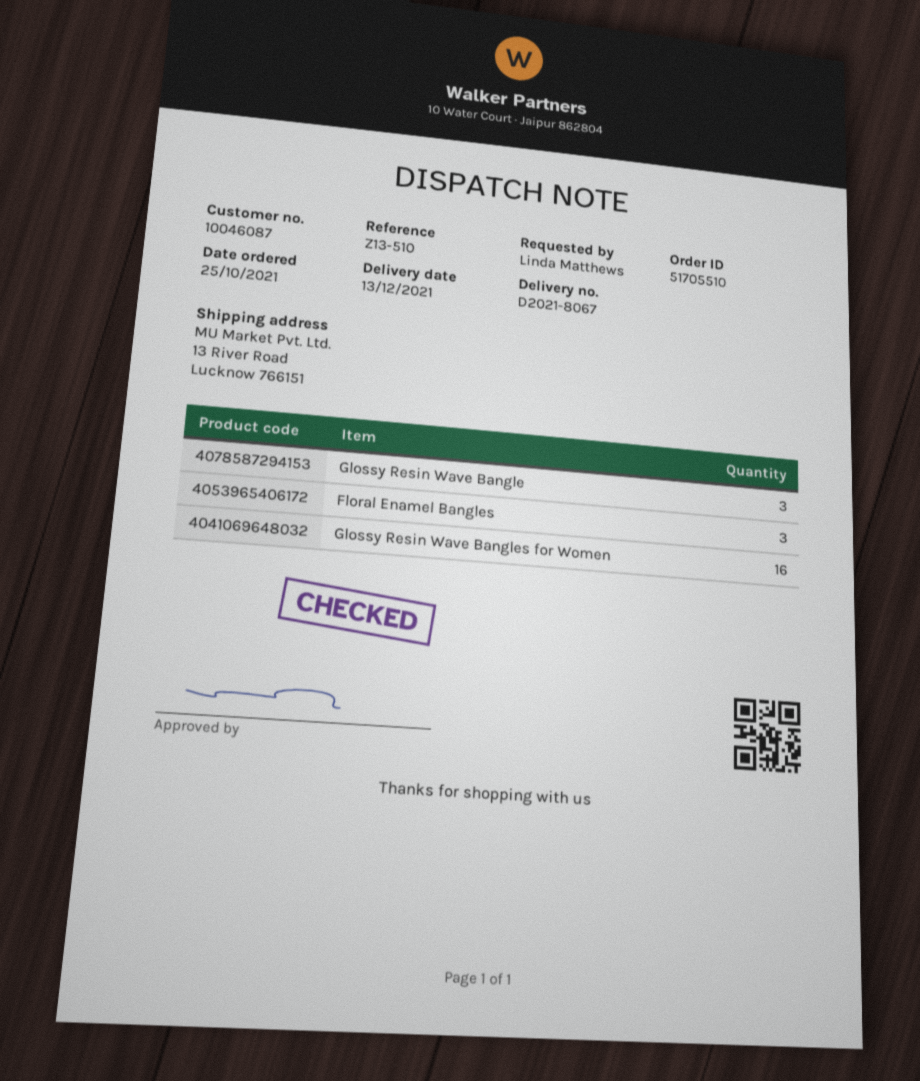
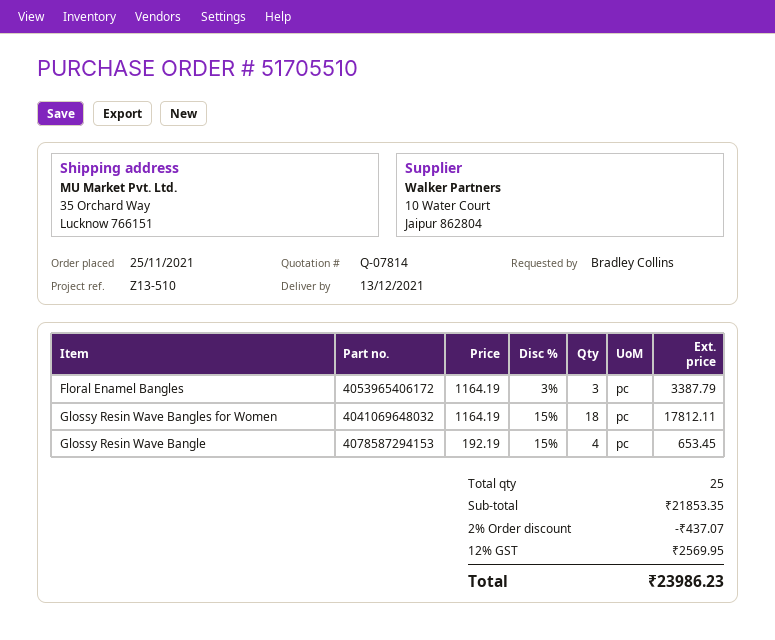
order date: 2021-10-25 -> 2021-11-25
ordered by: Linda Matthews -> Bradley Collins
ship to: 13 River Road, Lucknow 766151 -> 35 Orchard Way, Lucknow 766151
Glossy Resin Wave Bangle: 3 -> 4
Glossy Resin Wave Bangles for Women: 16 -> 18

